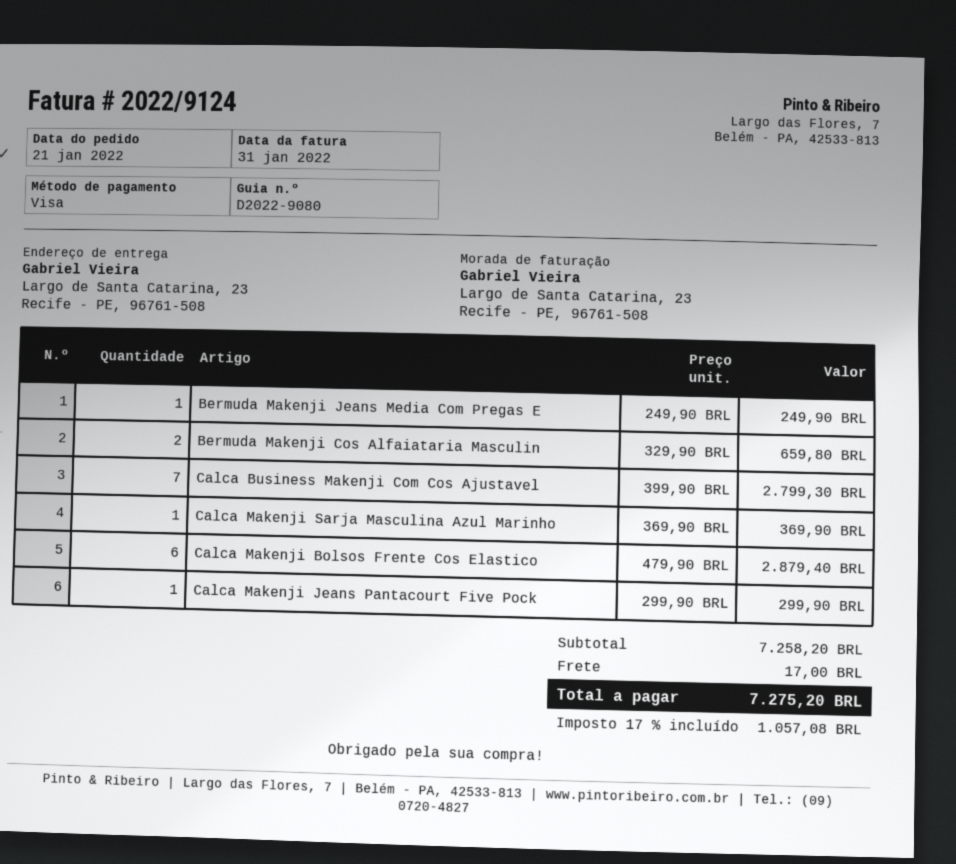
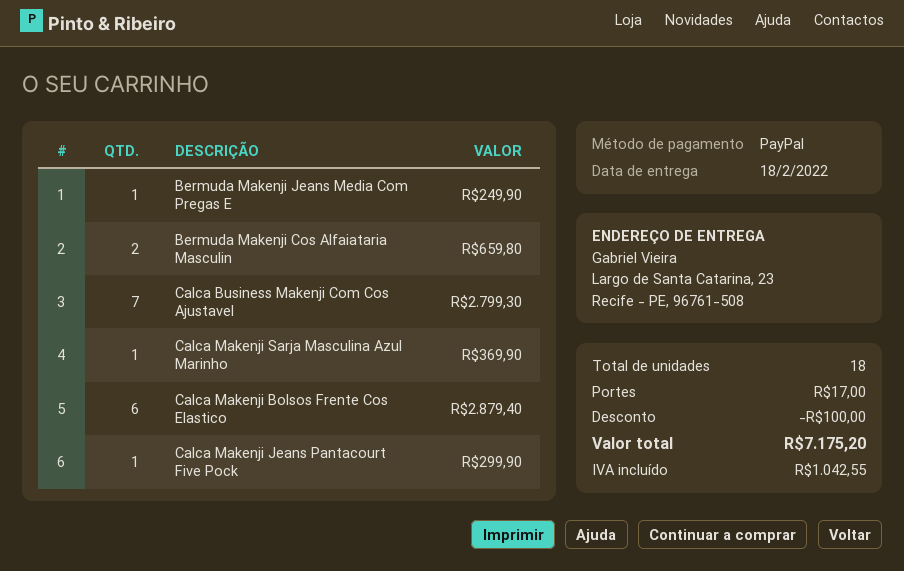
payment method: Visa -> PayPal
discount: none -> 100.00
tax: 1057.08 -> 1042.55
total: 7275.20 -> 7175.20

